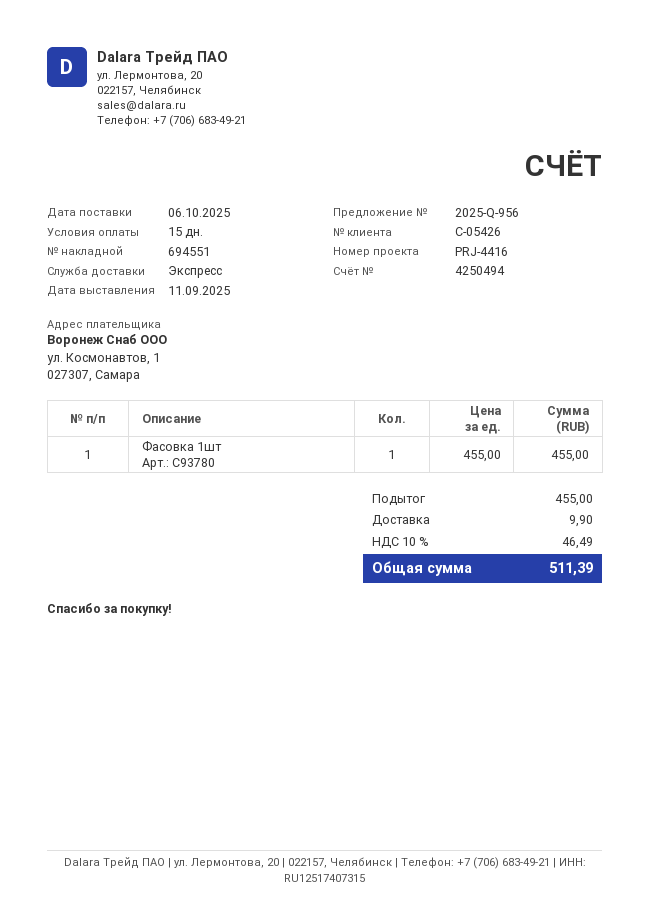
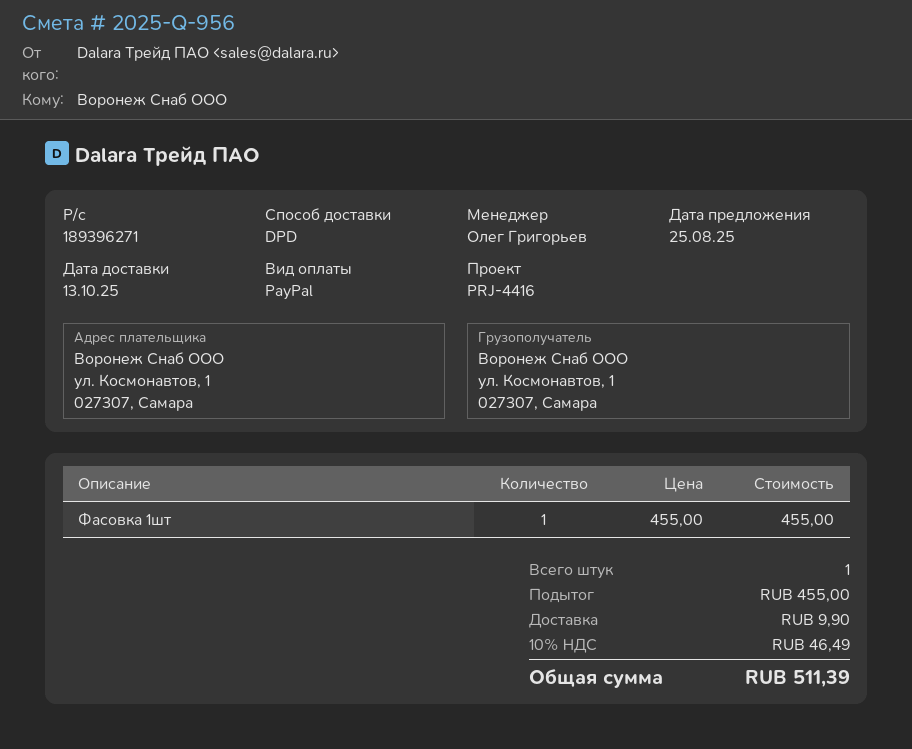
delivery date: 2025-10-06 -> 2025-10-13
shipping method: express -> DPD

